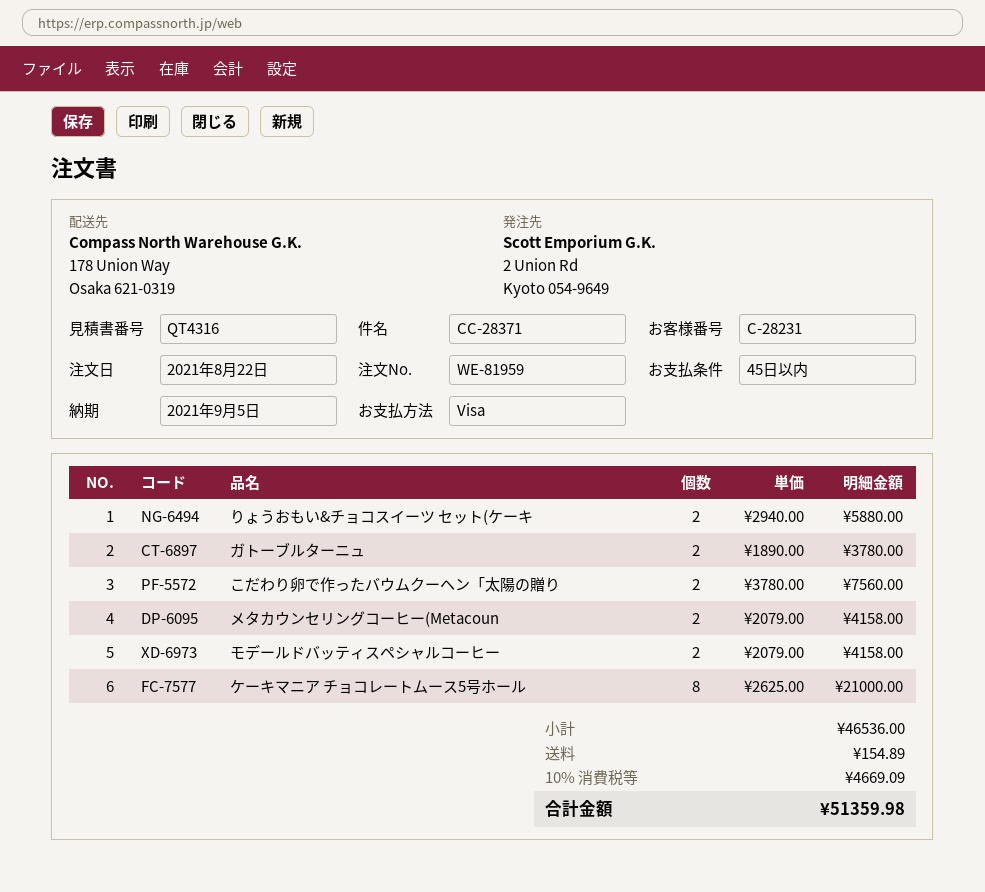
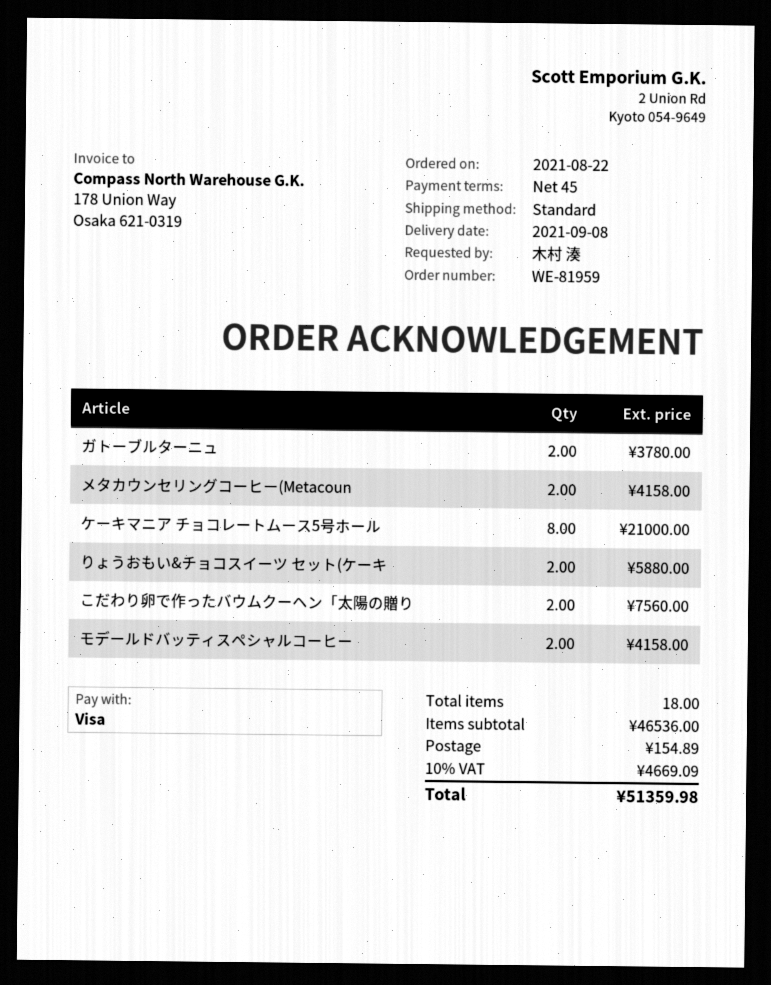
delivery date: 2021-09-05 -> 2021-09-08

